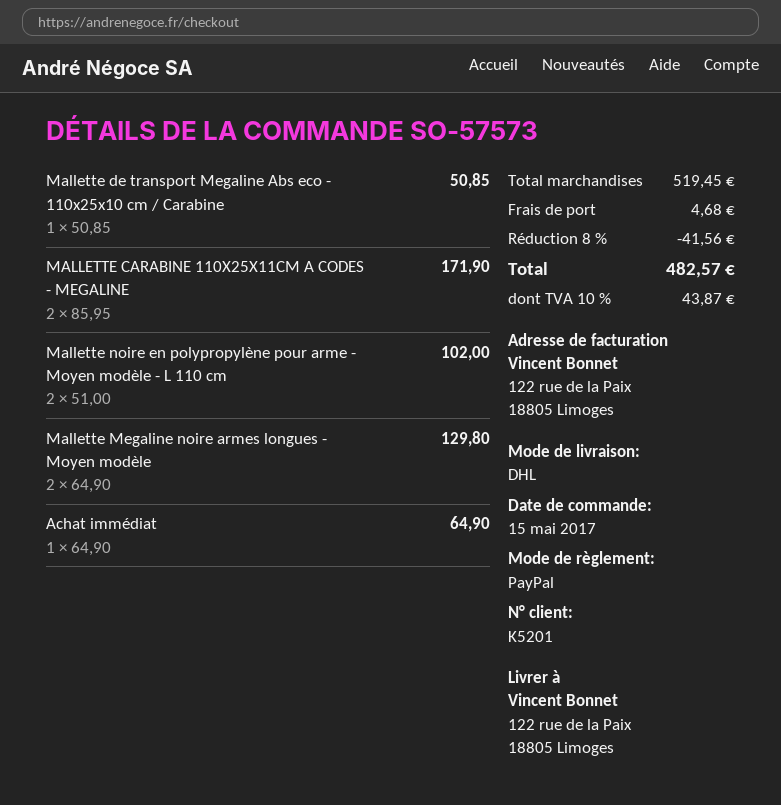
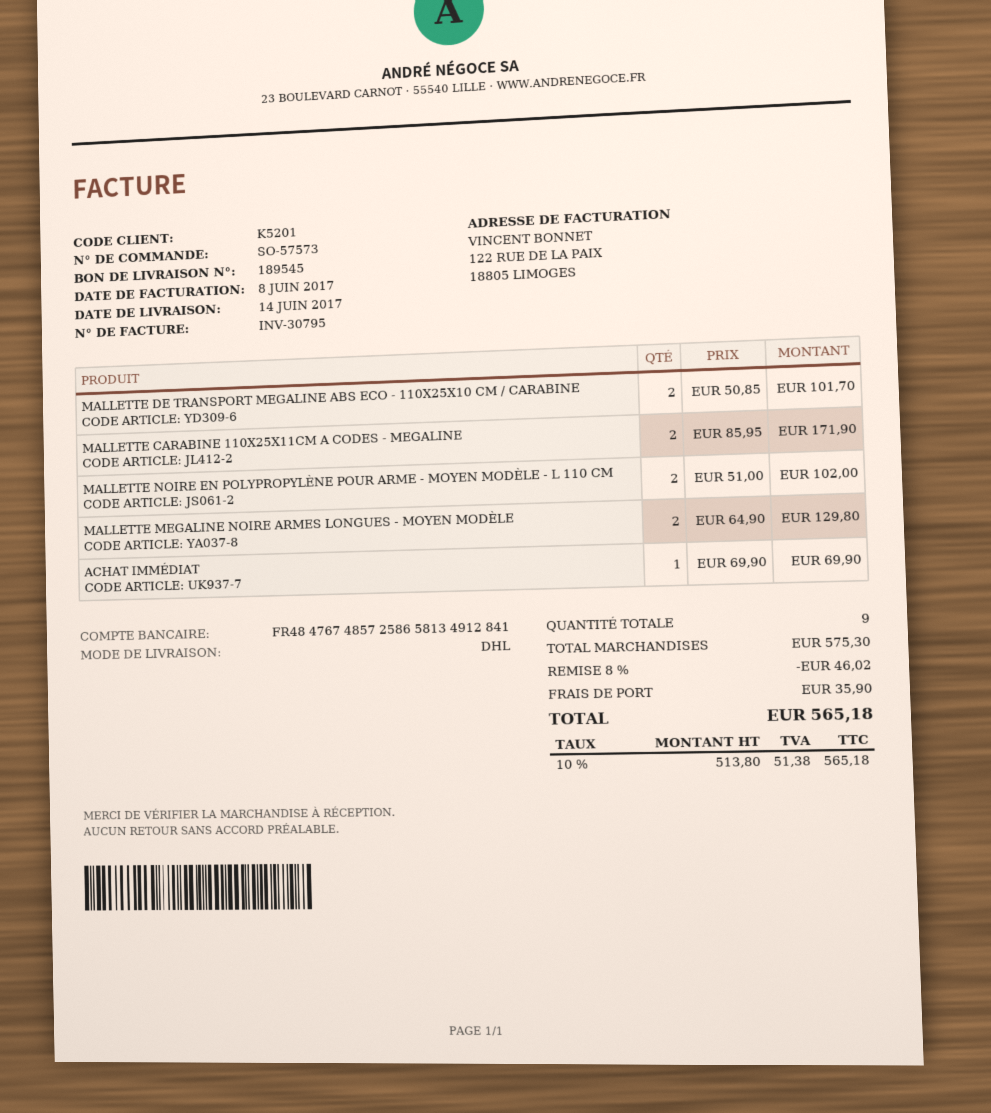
Mallette de transport Megaline Abs eco - 110x25x10 cm / Carabine: 1 x 50.85 = 50.85 -> 2 x 50.85 = 101.70
Achat immédiat: 1 x 64.90 = 64.90 -> 1 x 69.90 = 69.90
subtotal: 519.45 -> 575.30
discount: 8% = 41.56 -> 8% = 46.02
shipping: 4.68 -> 35.90
tax: 10% = 43.87 -> 10% = 51.38
total: 482.57 -> 565.18

